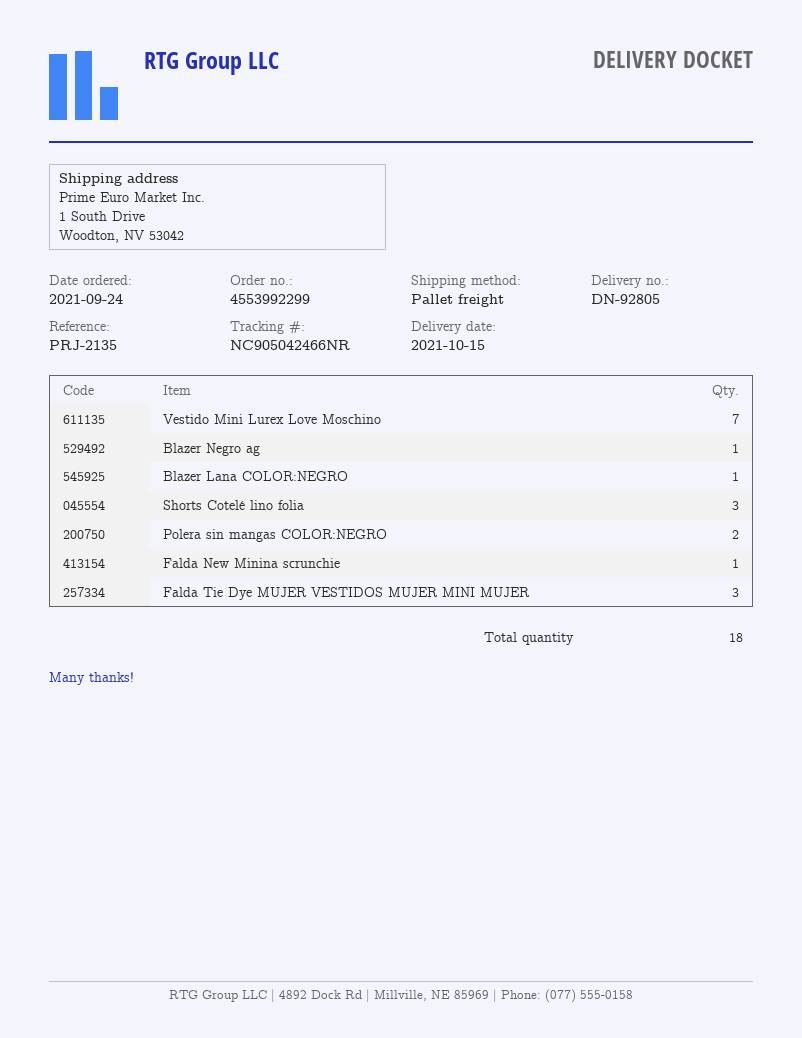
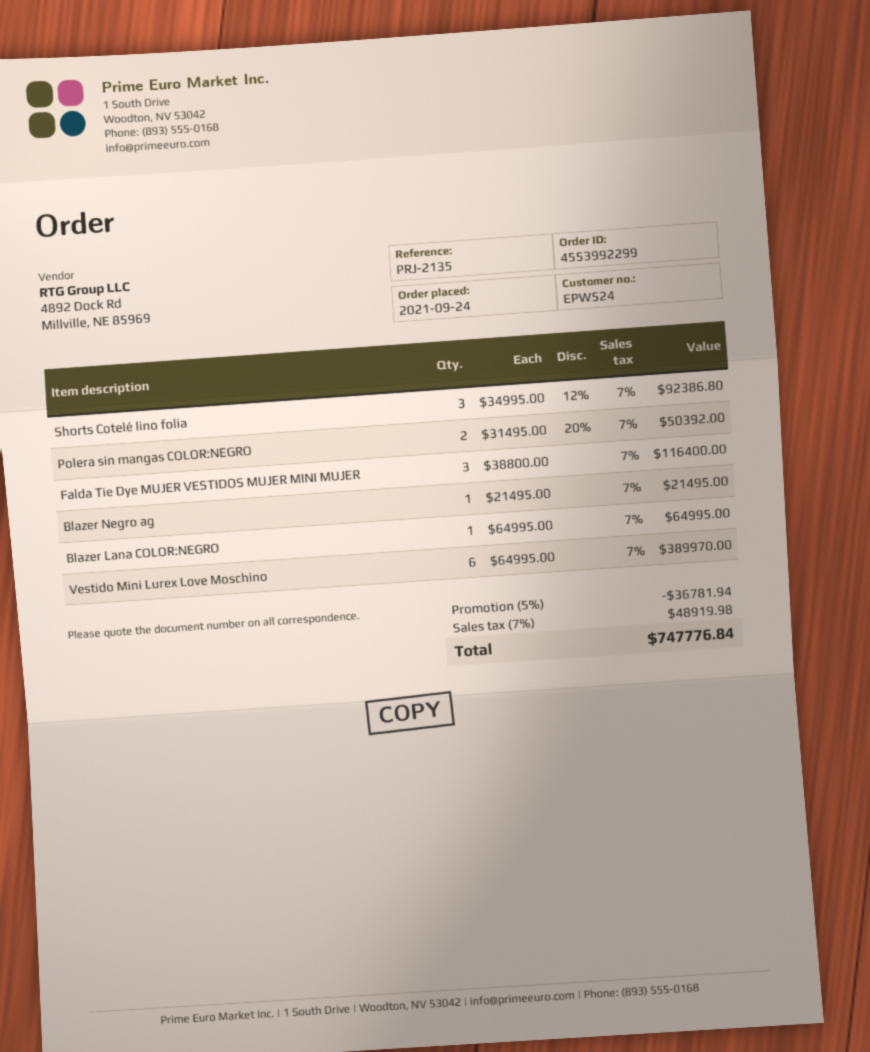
Vestido Mini Lurex Love Moschino: 7 -> 6
Falda New Minina scrunchie: 1 -> none

